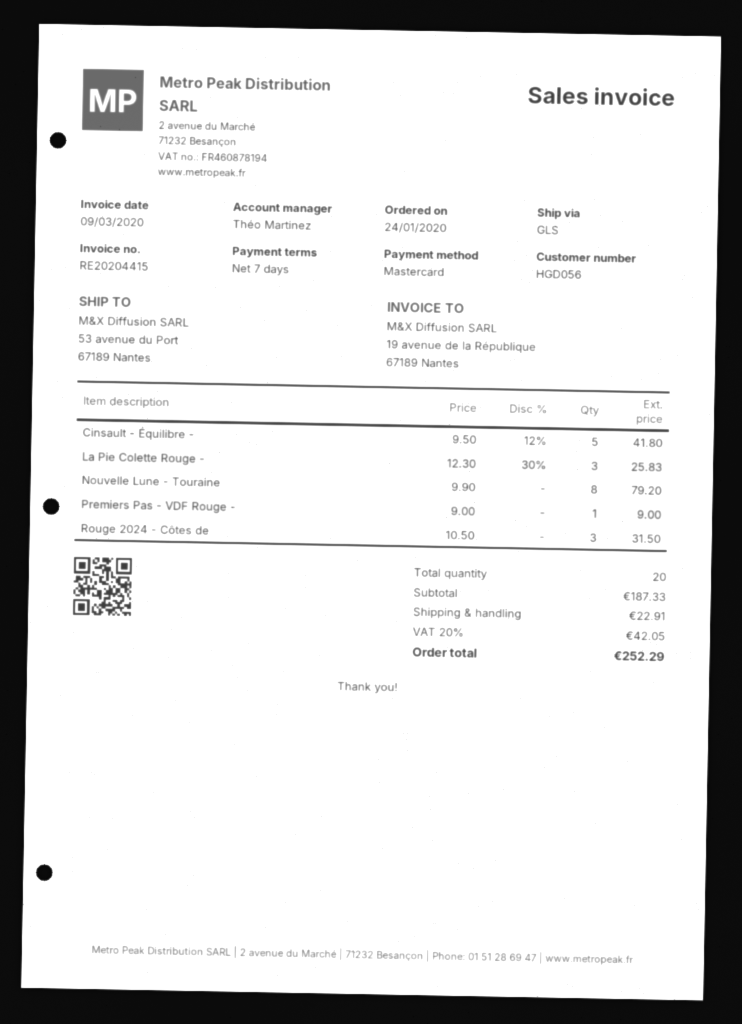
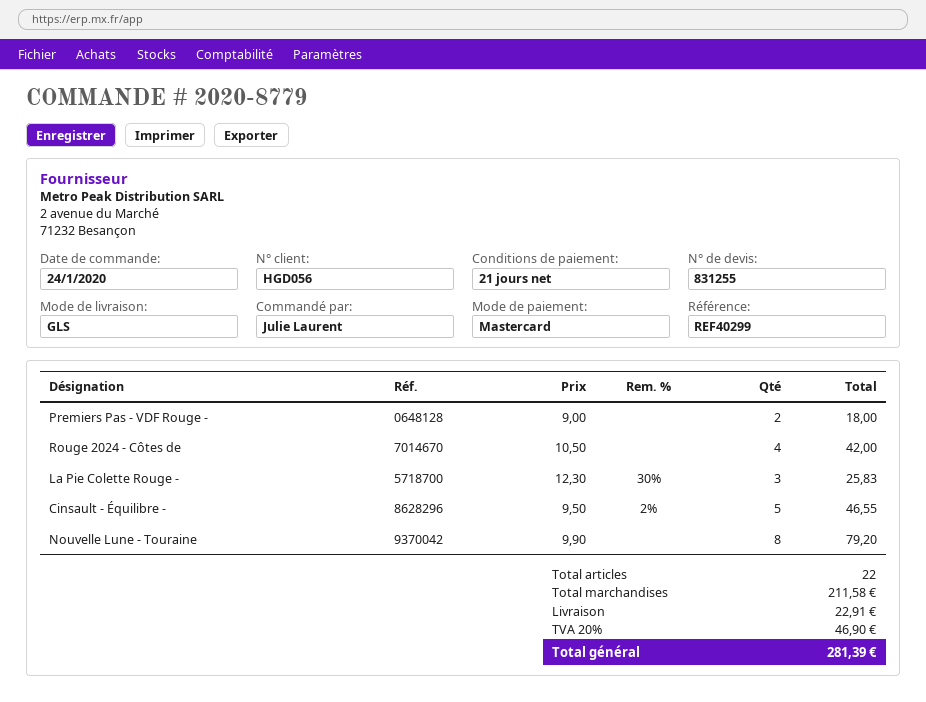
payment terms: 7 days -> 21 days
Cinsault - Équilibre -: 5 x 9.50 - 12% = 41.80 -> 5 x 9.50 - 2% = 46.55
Premiers Pas - VDF Rouge -: 1 x 9.00 = 9.00 -> 2 x 9.00 = 18.00
Rouge 2024 - Côtes de: 3 x 10.50 = 31.50 -> 4 x 10.50 = 42.00
total quantity: 20 -> 22
subtotal: 187.33 -> 211.58
tax: 20% = 42.05 -> 20% = 46.90
total: 252.29 -> 281.39

